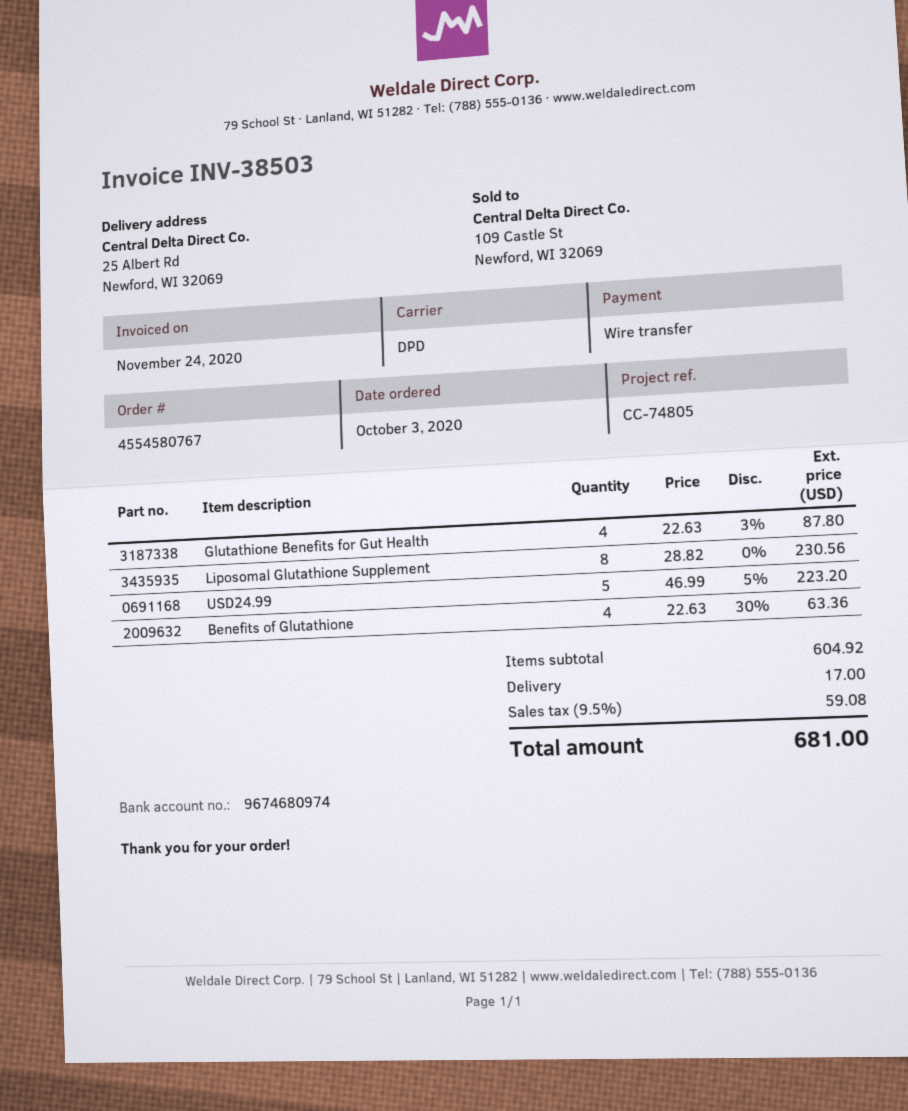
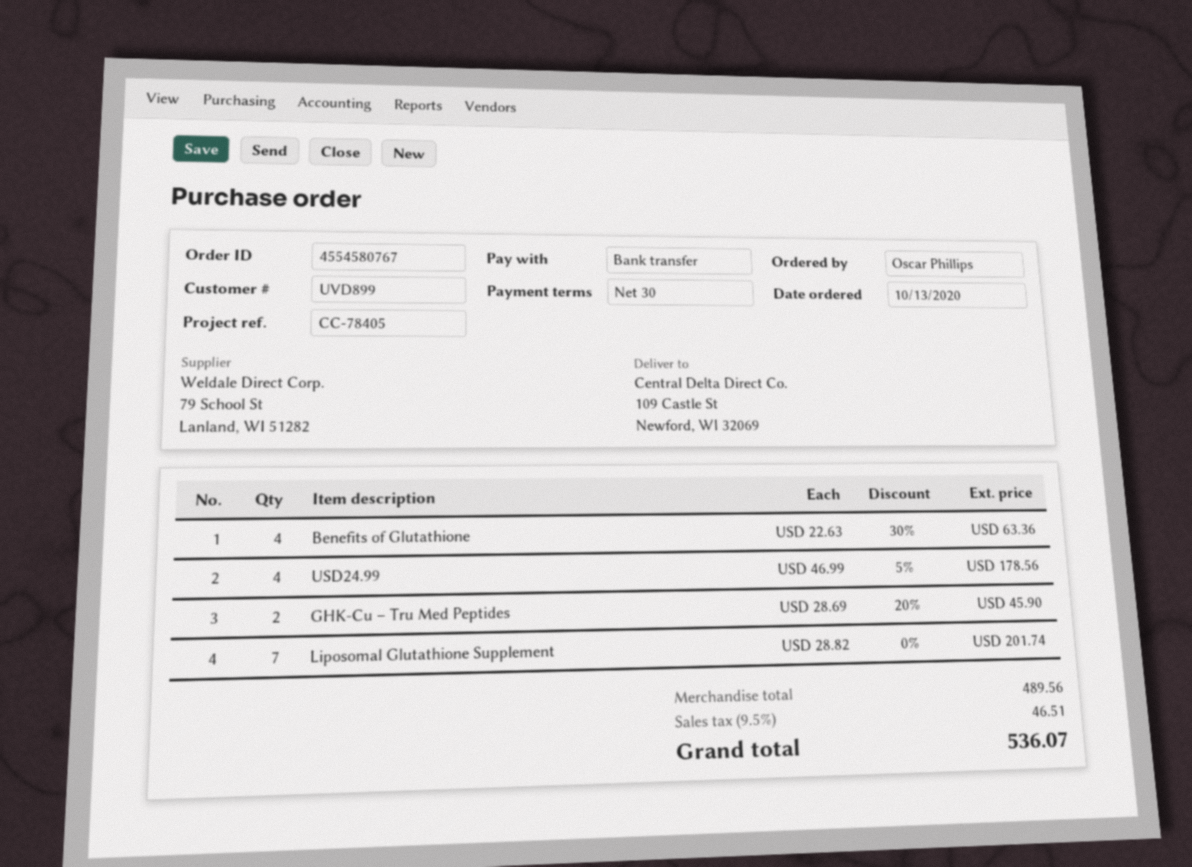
order date: 2020-10-03 -> 2020-10-13
reference: CC-74805 -> CC-78405
ship to: 25 Albert Rd, Newford, WI 32069 -> 109 Castle St, Newford, WI 32069
Glutathione Benefits for Gut Health: 4 x 22.63 - 3% = 87.80 -> none
Liposomal Glutathione Supplement: 8 x 28.82 = 230.56 -> 7 x 28.82 = 201.74
USD24.99: 5 x 46.99 - 5% = 223.20 -> 4 x 46.99 - 5% = 178.56
GHK-Cu – Tru Med Peptides: none -> 2 x 28.69 - 20% = 45.90
subtotal: 604.92 -> 489.56
shipping: 17.00 -> none
tax: 9.5% = 59.08 -> 9.5% = 46.51
total: 681.00 -> 536.07

